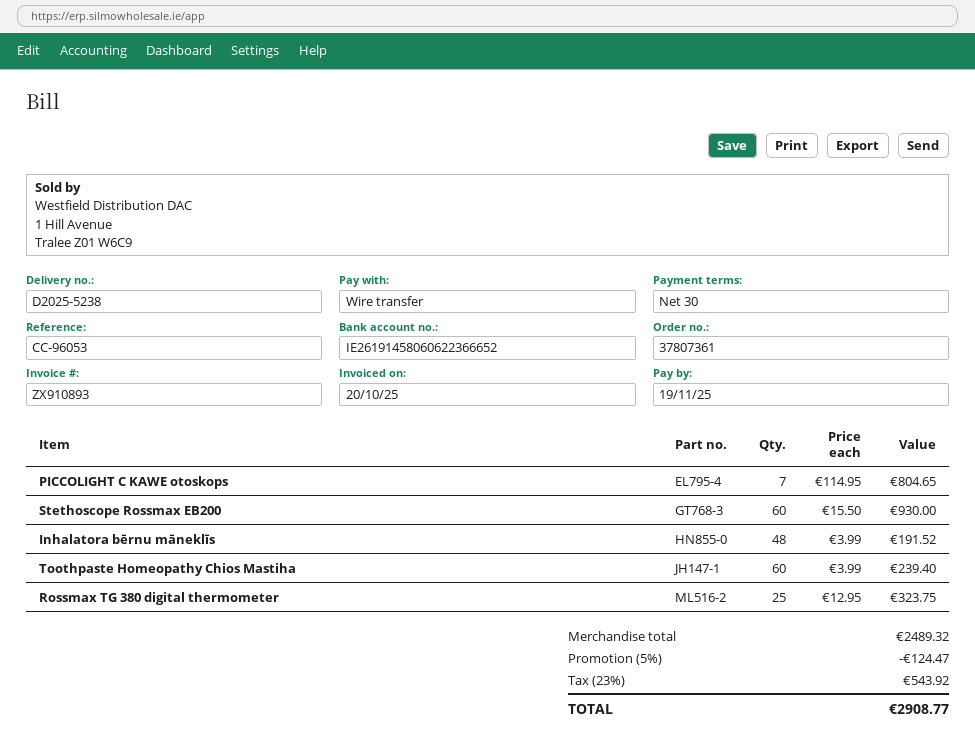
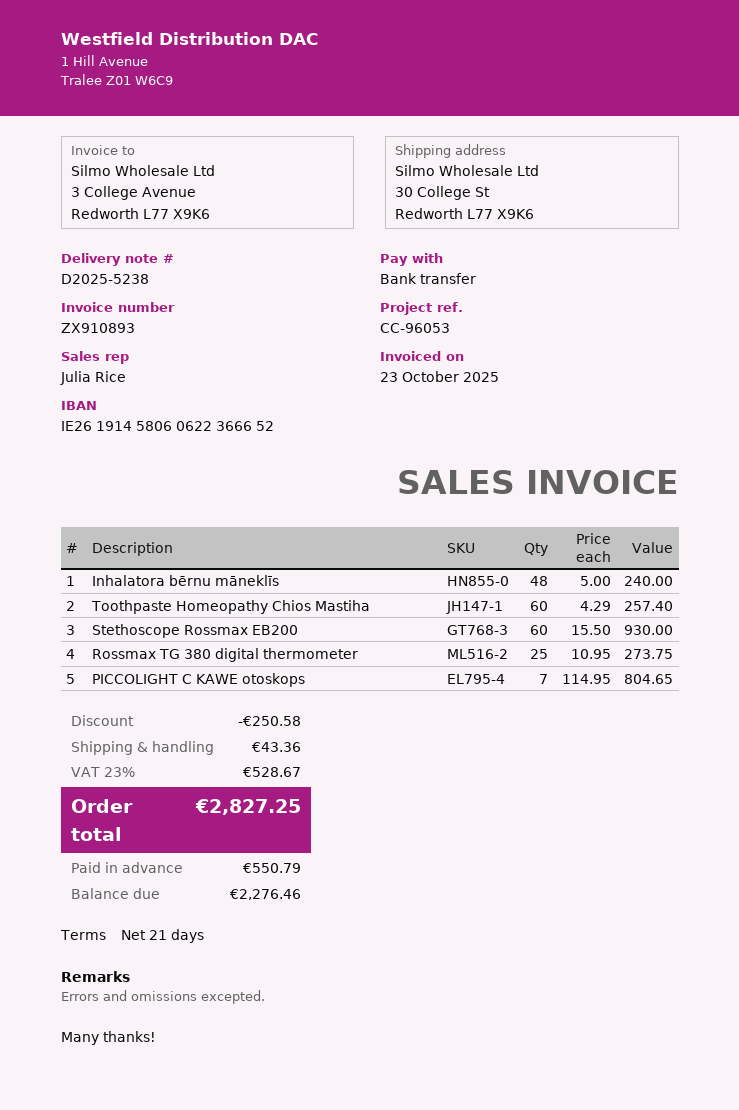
invoice date: 2025-10-20 -> 2025-10-23
payment terms: 30 days -> 21 days
Inhalatora bērnu māneklīs: 48 x 3.99 = 191.52 -> 48 x 5.00 = 240.00
Toothpaste Homeopathy Chios Mastiha: 60 x 3.99 = 239.40 -> 60 x 4.29 = 257.40
Rossmax TG 380 digital thermometer: 25 x 12.95 = 323.75 -> 25 x 10.95 = 273.75
discount: 124.47 -> 250.58
shipping: none -> 43.36
tax: 23% = 543.92 -> 23% = 528.67
total: 2908.77 -> 2827.25

